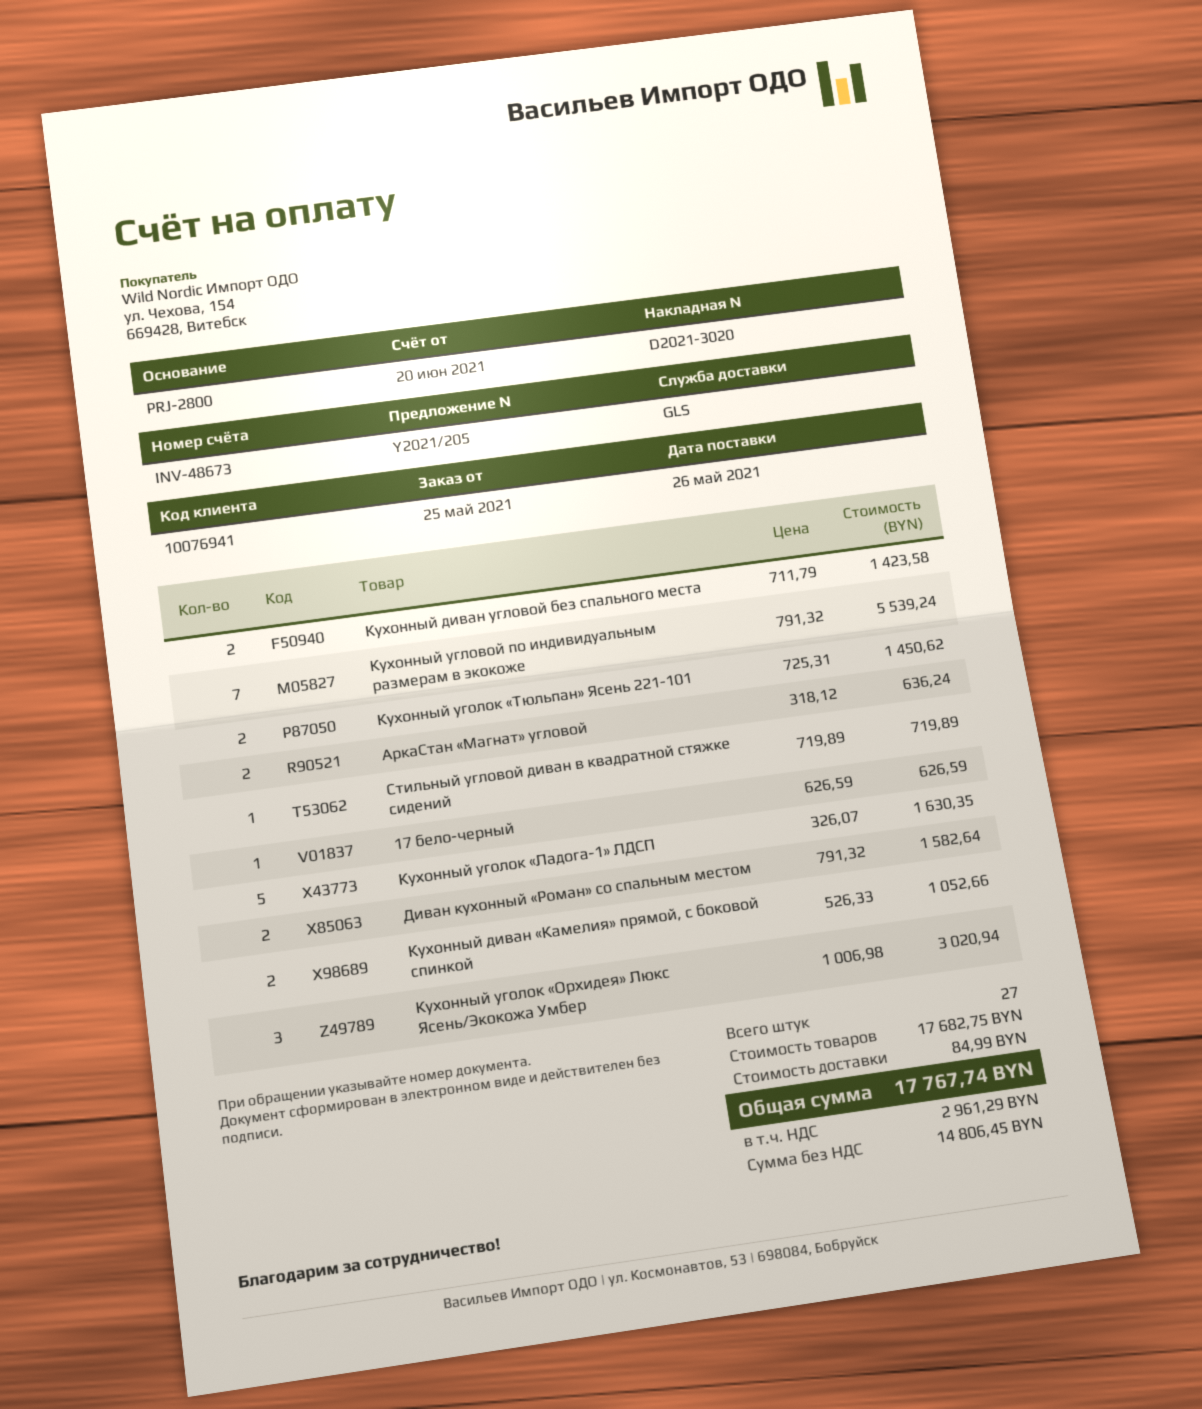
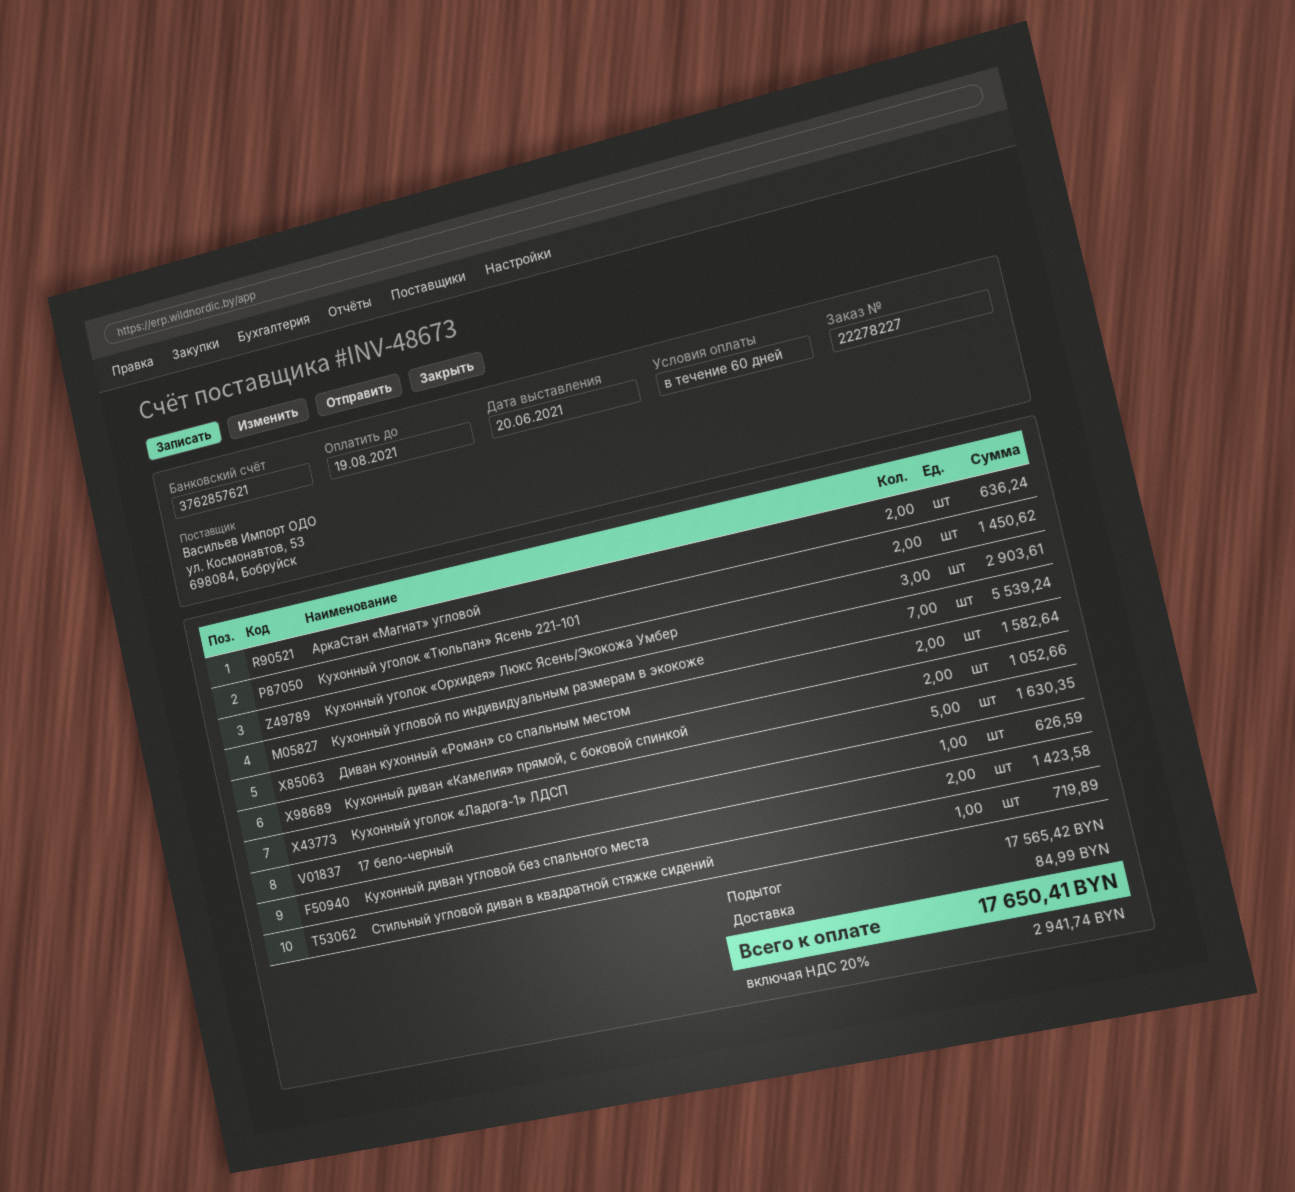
Кухонный уголок «Орхидея» Люкс Ясень/Экокожа Умбер: 3 for 3020.94 -> 3 for 2903.61
subtotal: 17682.75 -> 17565.42
tax: 2961.29 -> 2941.74
total: 17767.74 -> 17650.41

